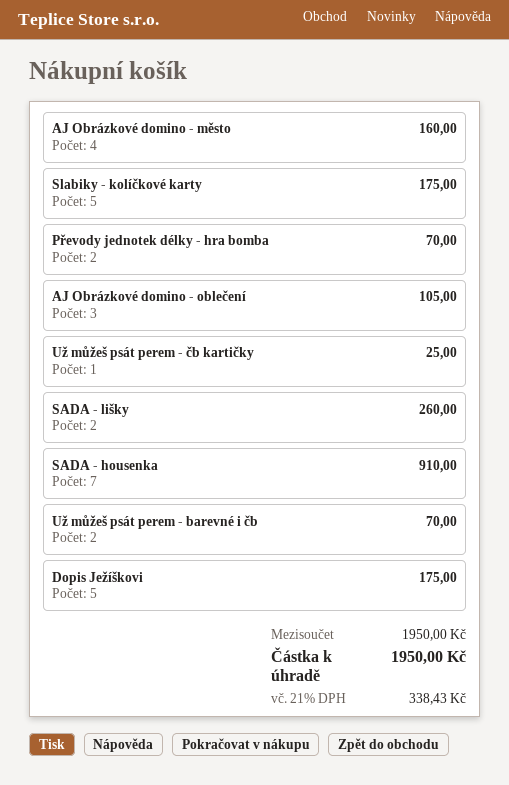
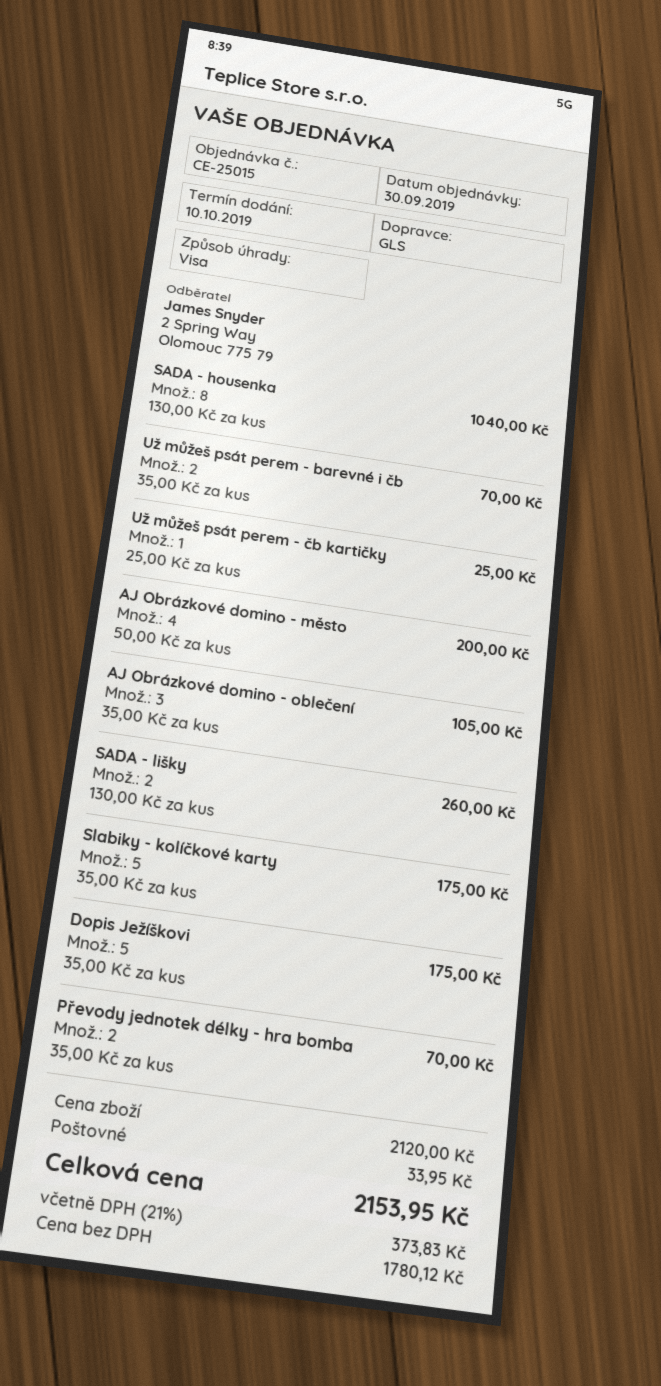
AJ Obrázkové domino - město: 4 for 160.00 -> 4 for 200.00
SADA - housenka: 7 for 910.00 -> 8 for 1040.00
subtotal: 1950.00 -> 2120.00
shipping: none -> 33.95
tax: 21% = 338.43 -> 21% = 373.83
total: 1950.00 -> 2153.95

